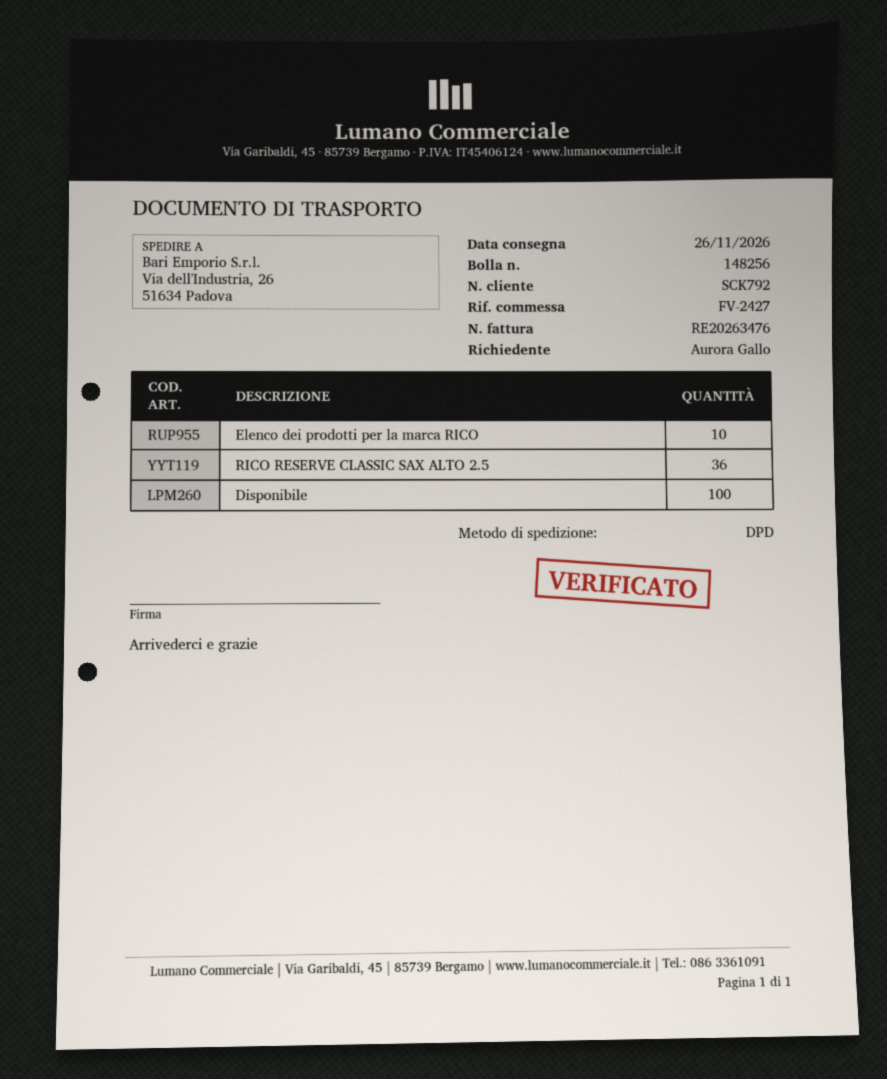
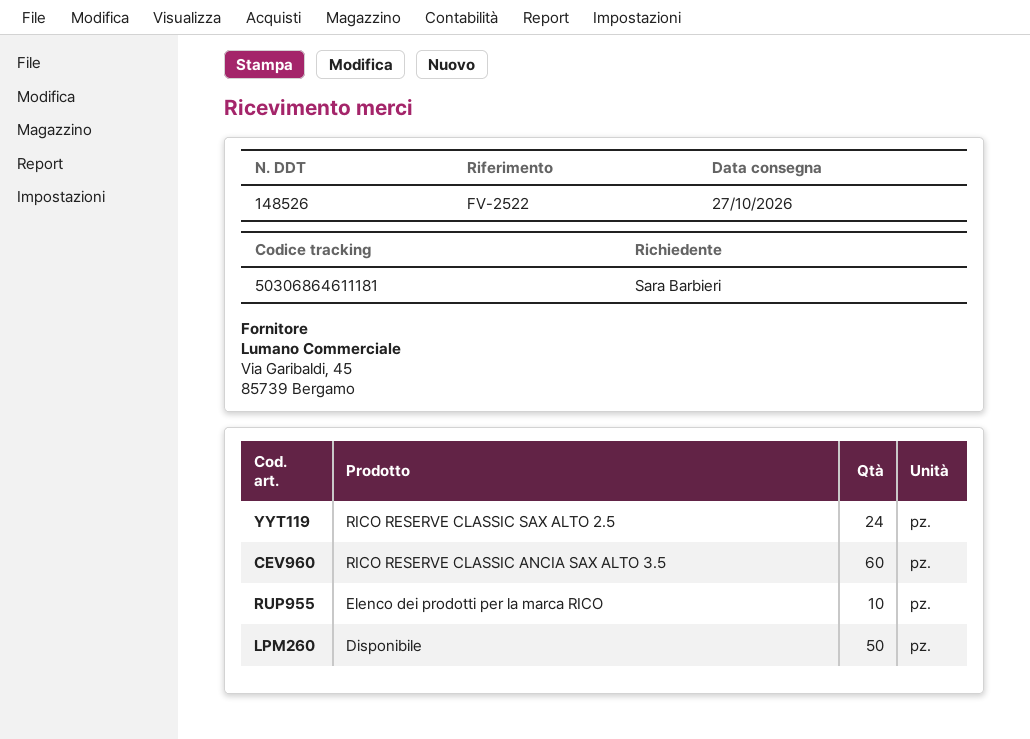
delivery note number: 148256 -> 148526
delivery date: 2026-11-26 -> 2026-10-27
reference: FV-2427 -> FV-2522
ordered by: Aurora Gallo -> Sara Barbieri
RICO RESERVE CLASSIC SAX ALTO 2.5: 36 -> 24
Disponibile: 100 -> 50
RICO RESERVE CLASSIC ANCIA SAX ALTO 3.5: none -> 60

